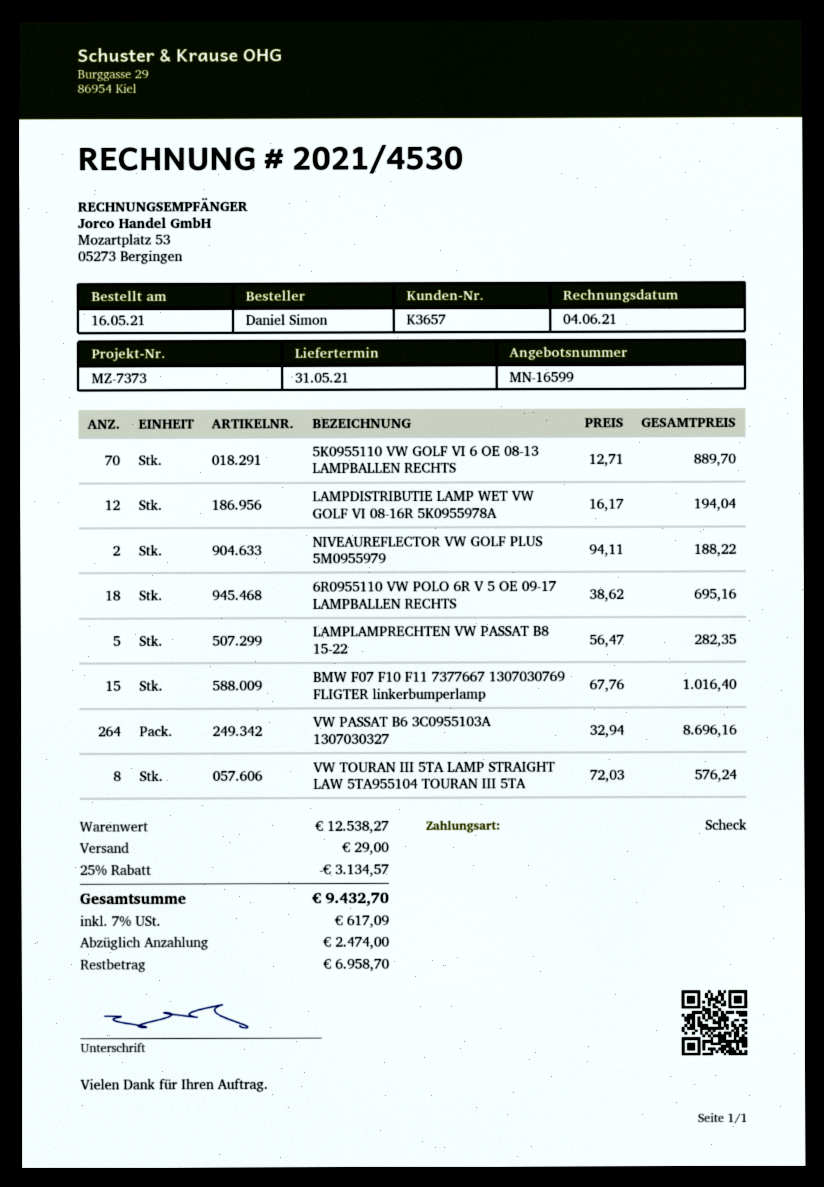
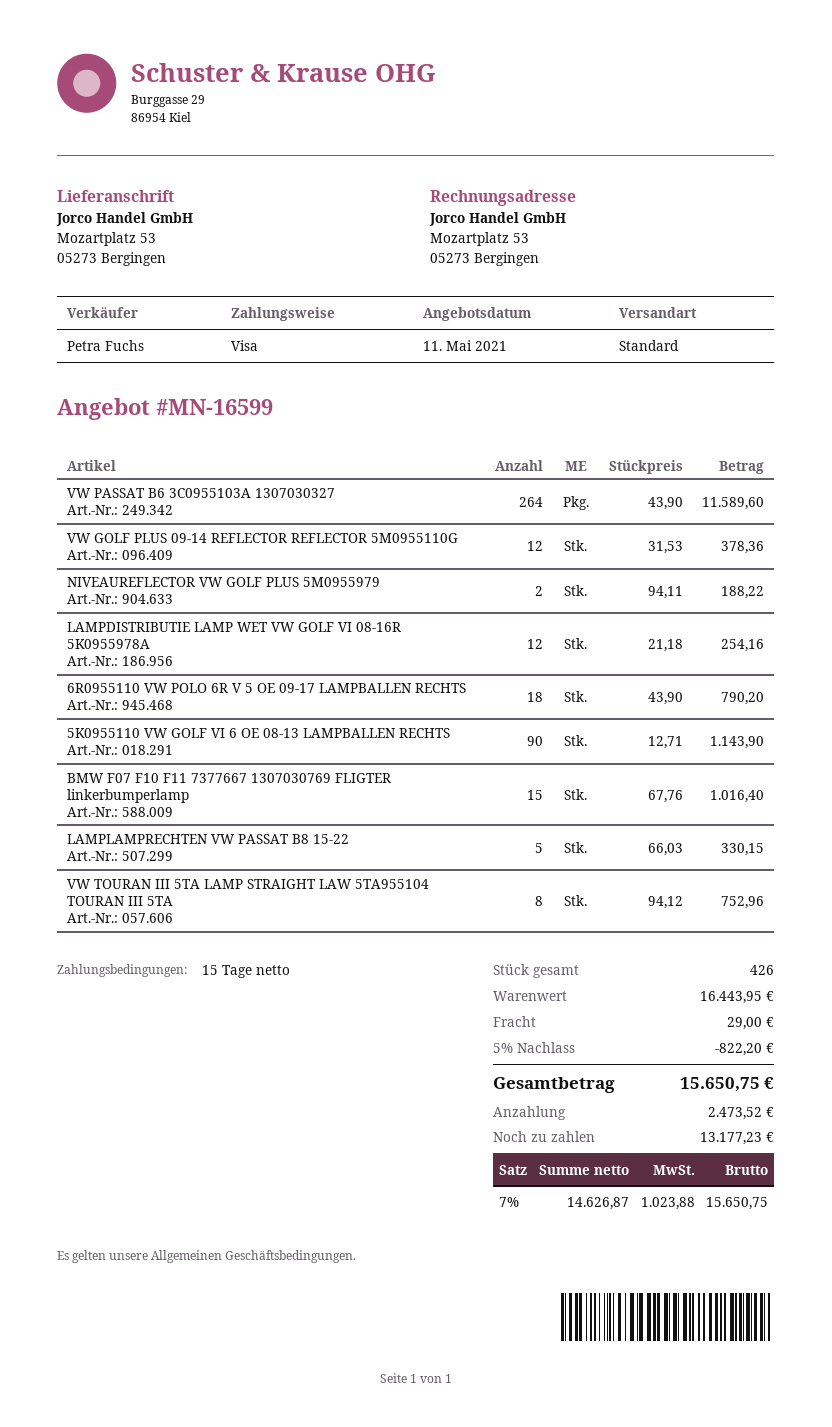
payment method: cheque -> Visa
5K0955110 VW GOLF VI 6 OE 08-13 LAMPBALLEN RECHTS: 70 x 12.71 = 889.70 -> 90 x 12.71 = 1143.90
LAMPDISTRIBUTIE LAMP WET VW GOLF VI 08-16R 5K0955978A: 12 x 16.17 = 194.04 -> 12 x 21.18 = 254.16
6R0955110 VW POLO 6R V 5 OE 09-17 LAMPBALLEN RECHTS: 18 x 38.62 = 695.16 -> 18 x 43.90 = 790.20
LAMPLAMPRECHTEN VW PASSAT B8 15-22: 5 x 56.47 = 282.35 -> 5 x 66.03 = 330.15
VW PASSAT B6 3C0955103A 1307030327: 264 x 32.94 = 8696.16 -> 264 x 43.90 = 11589.60
VW TOURAN III 5TA LAMP STRAIGHT LAW 5TA955104 TOURAN III 5TA: 8 x 72.03 = 576.24 -> 8 x 94.12 = 752.96
VW GOLF PLUS 09-14 REFLECTOR REFLECTOR 5M0955110G: none -> 12 x 31.53 = 378.36
subtotal: 12538.27 -> 16443.95
discount: 25% = 3134.57 -> 5% = 822.20
tax: 7% = 617.09 -> 7% = 1023.88
total: 9432.70 -> 15650.75
deposit: 2474.00 -> 2473.52
balance: 6958.70 -> 13177.23

